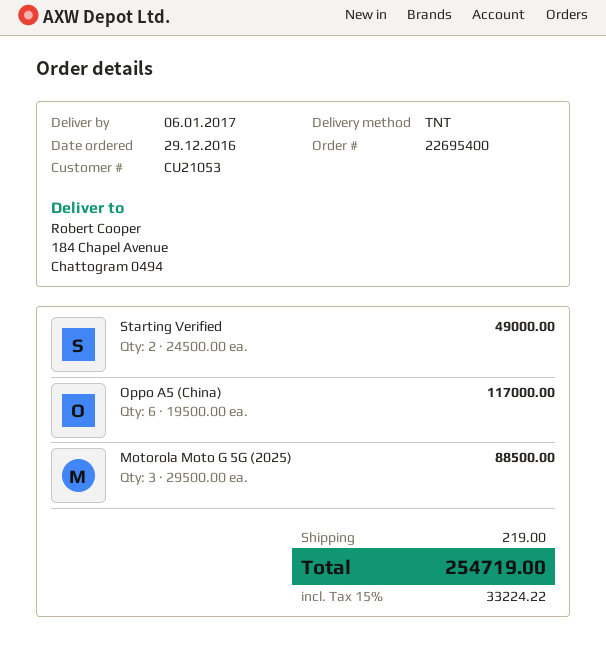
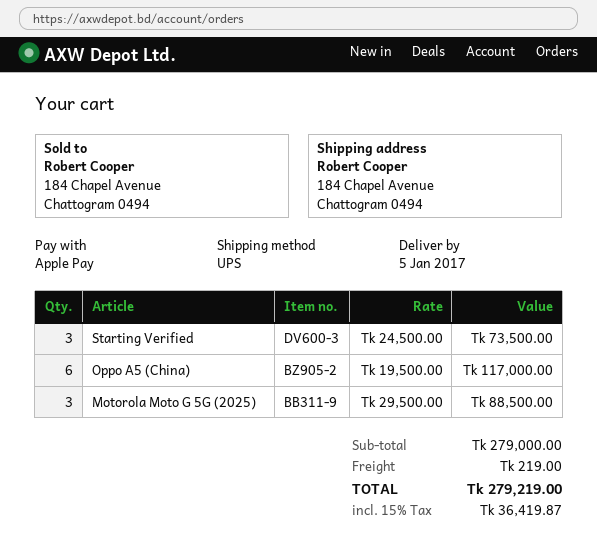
delivery date: 2017-01-06 -> 2017-01-05
shipping method: TNT -> UPS
Starting Verified: 2 x 24500.00 = 49000.00 -> 3 x 24500.00 = 73500.00
tax: 15% = 33224.22 -> 15% = 36419.87
total: 254719.00 -> 279219.00

